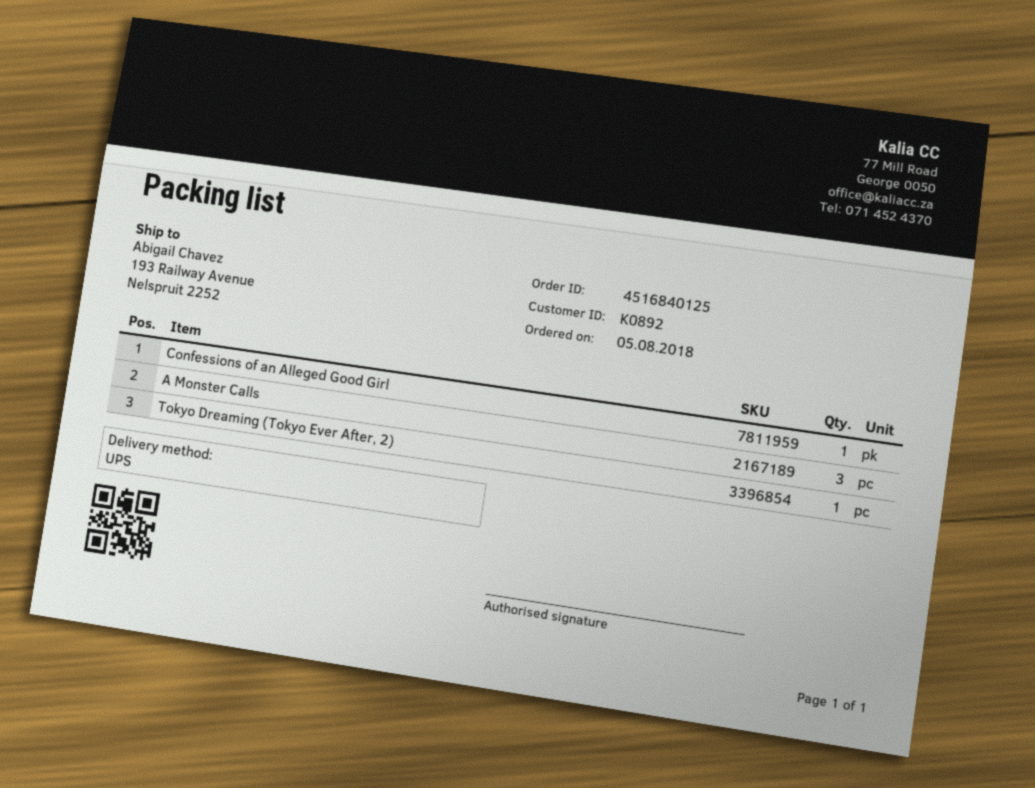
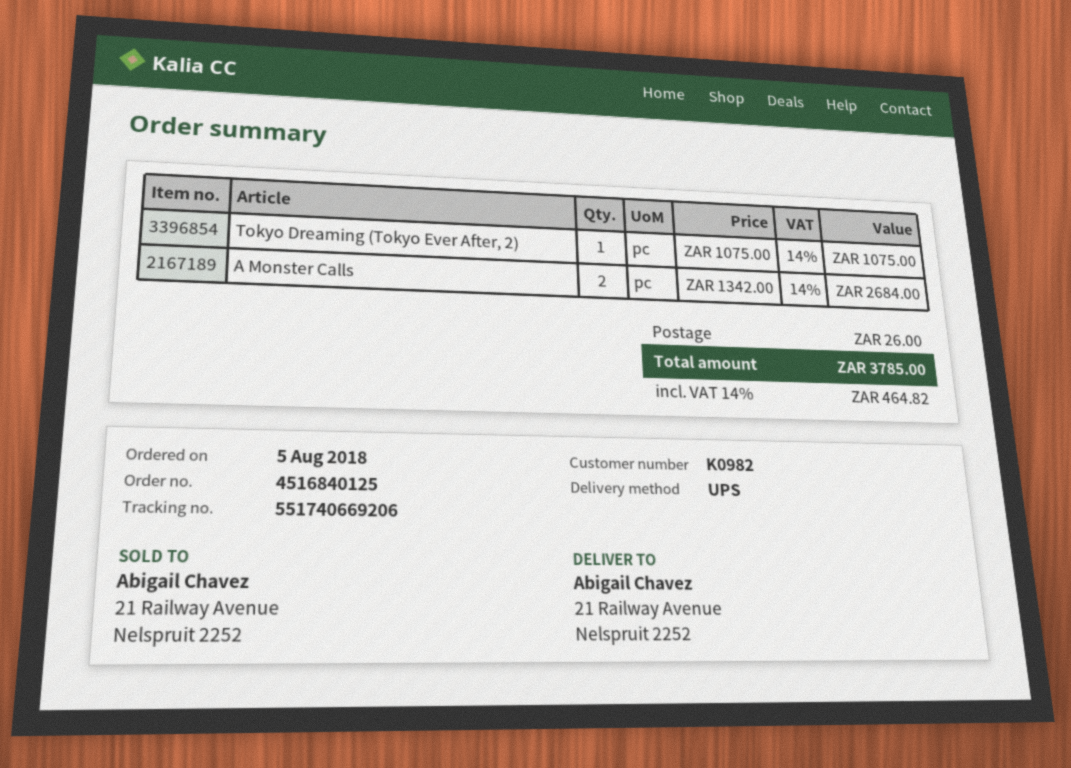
customer number: K0892 -> K0982
ship to: 193 Railway Avenue, Nelspruit 2252 -> 21 Railway Avenue, Nelspruit 2252
Confessions of an Alleged Good Girl: 1 -> none
A Monster Calls: 3 -> 2

